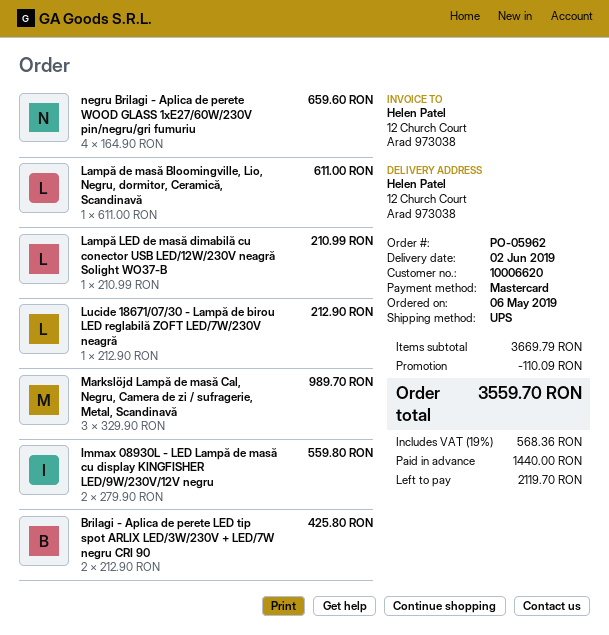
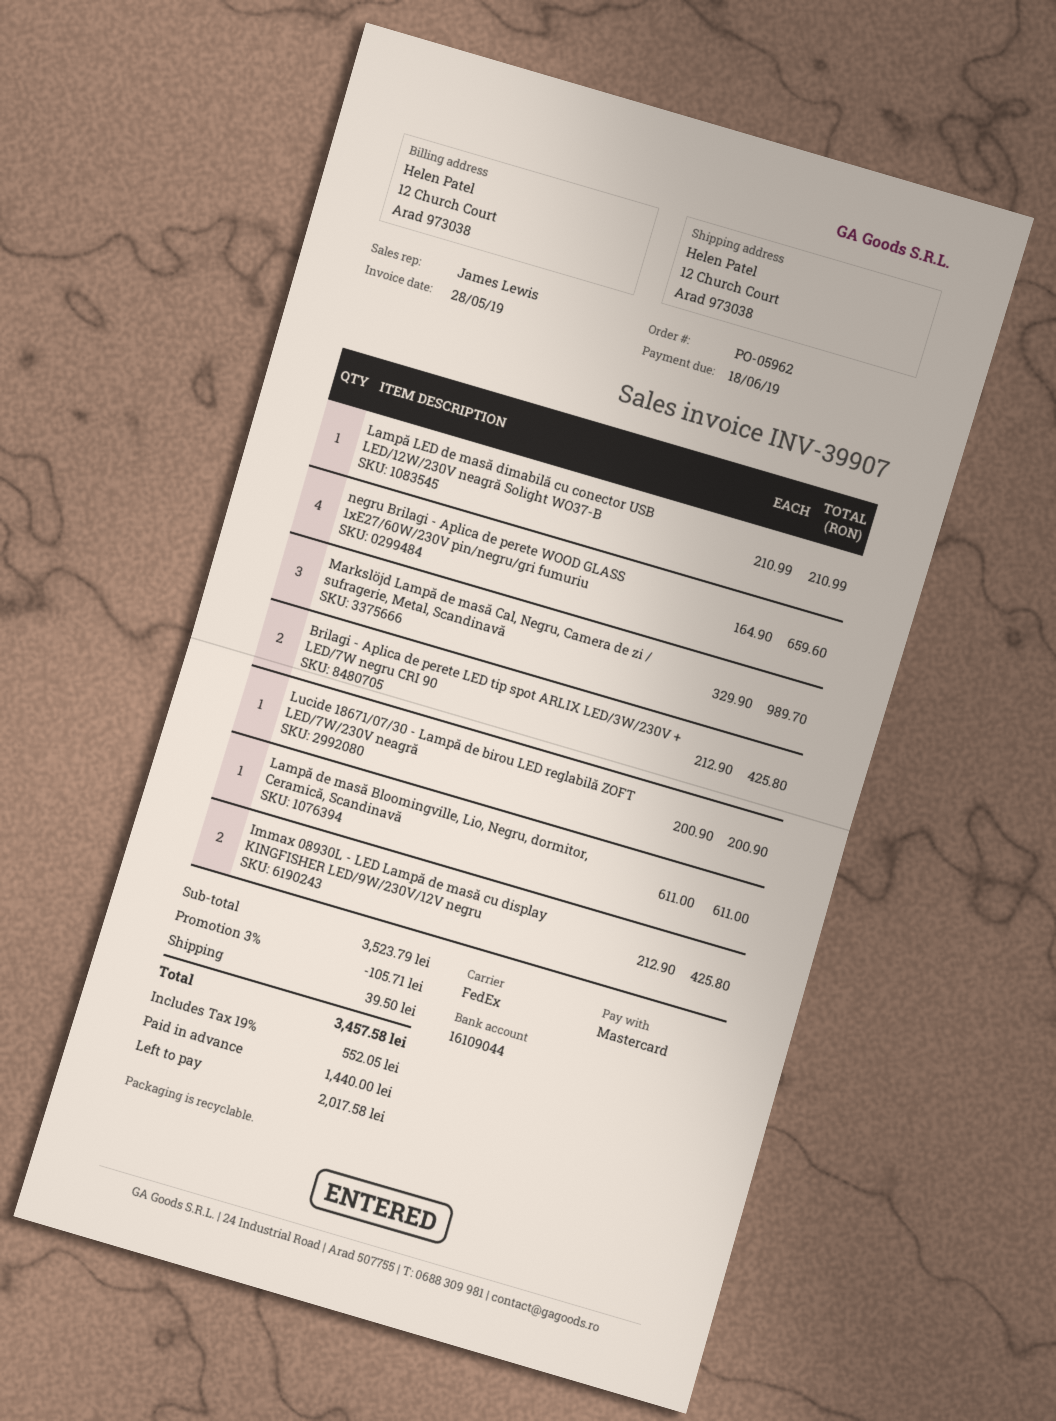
shipping method: UPS -> FedEx
Lucide 18671/07/30 - Lampă de birou LED reglabilă ZOFT LED/7W/230V neagră: 1 x 212.90 = 212.90 -> 1 x 200.90 = 200.90
Immax 08930L - LED Lampă de masă cu display KINGFISHER LED/9W/230V/12V negru: 2 x 279.90 = 559.80 -> 2 x 212.90 = 425.80
subtotal: 3669.79 -> 3523.79
discount: 110.09 -> 105.71
shipping: none -> 39.50
tax: 19% = 568.36 -> 19% = 552.05
total: 3559.70 -> 3457.58
balance: 2119.70 -> 2017.58

